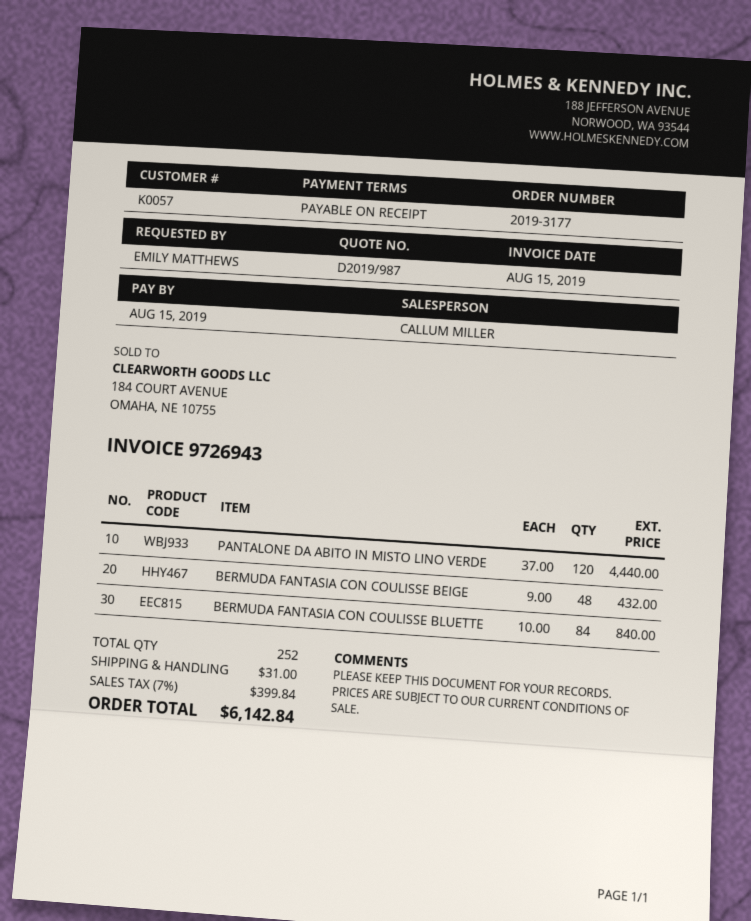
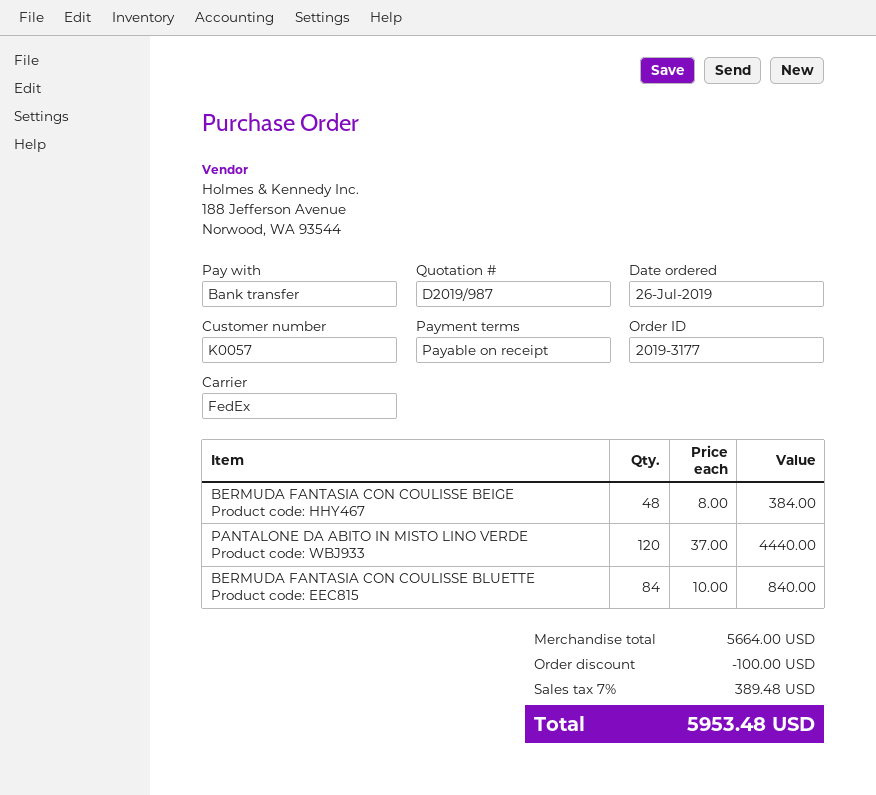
BERMUDA FANTASIA CON COULISSE BEIGE: 48 x 9.00 = 432.00 -> 48 x 8.00 = 384.00
discount: none -> 100.00
shipping: 31.00 -> none
tax: 7% = 399.84 -> 7% = 389.48
total: 6142.84 -> 5953.48

